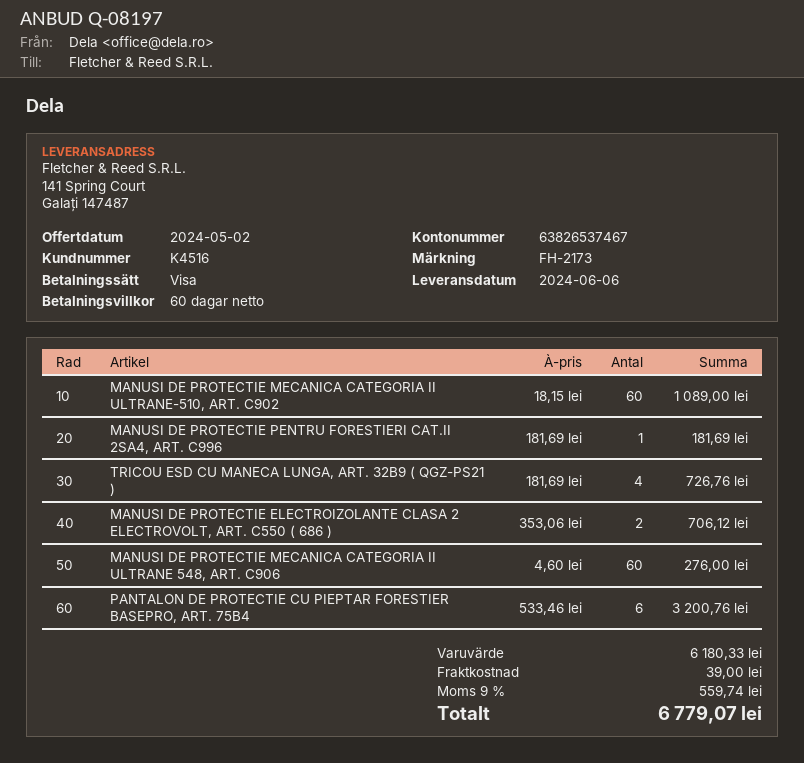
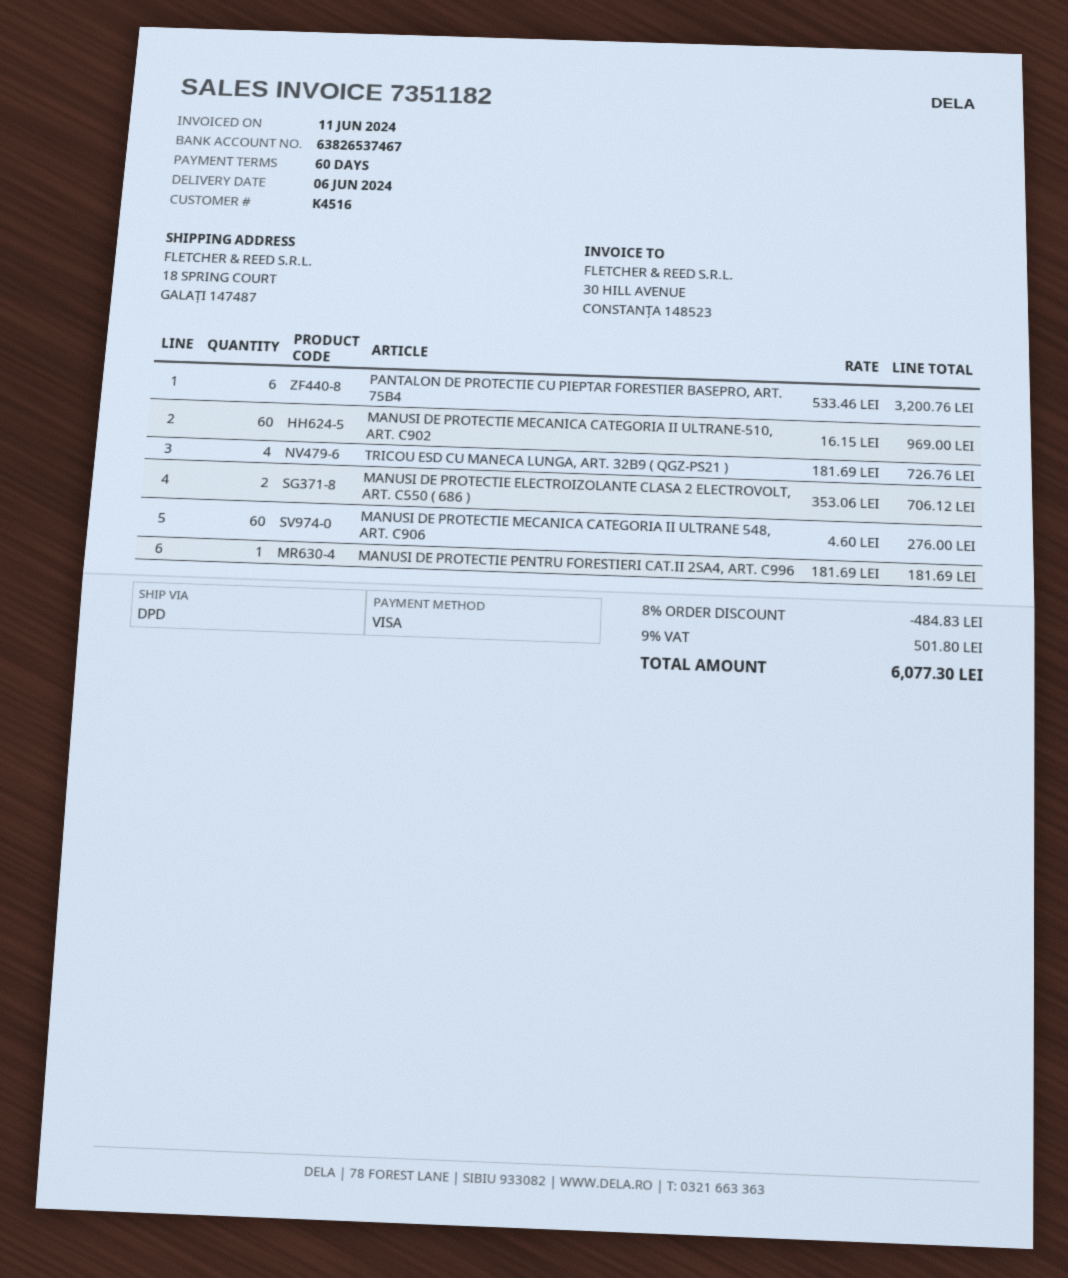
ship to: 141 Spring Court, Galați 147487 -> 18 SPRING COURT, GALAȚI 147487
MANUSI DE PROTECTIE MECANICA CATEGORIA II ULTRANE-510, ART. C902: 60 x 18.15 = 1089.00 -> 60 x 16.15 = 969.00
discount: none -> 8% = 484.83
shipping: 39.00 -> none
tax: 9% = 559.74 -> 9% = 501.80
total: 6779.07 -> 6077.30

